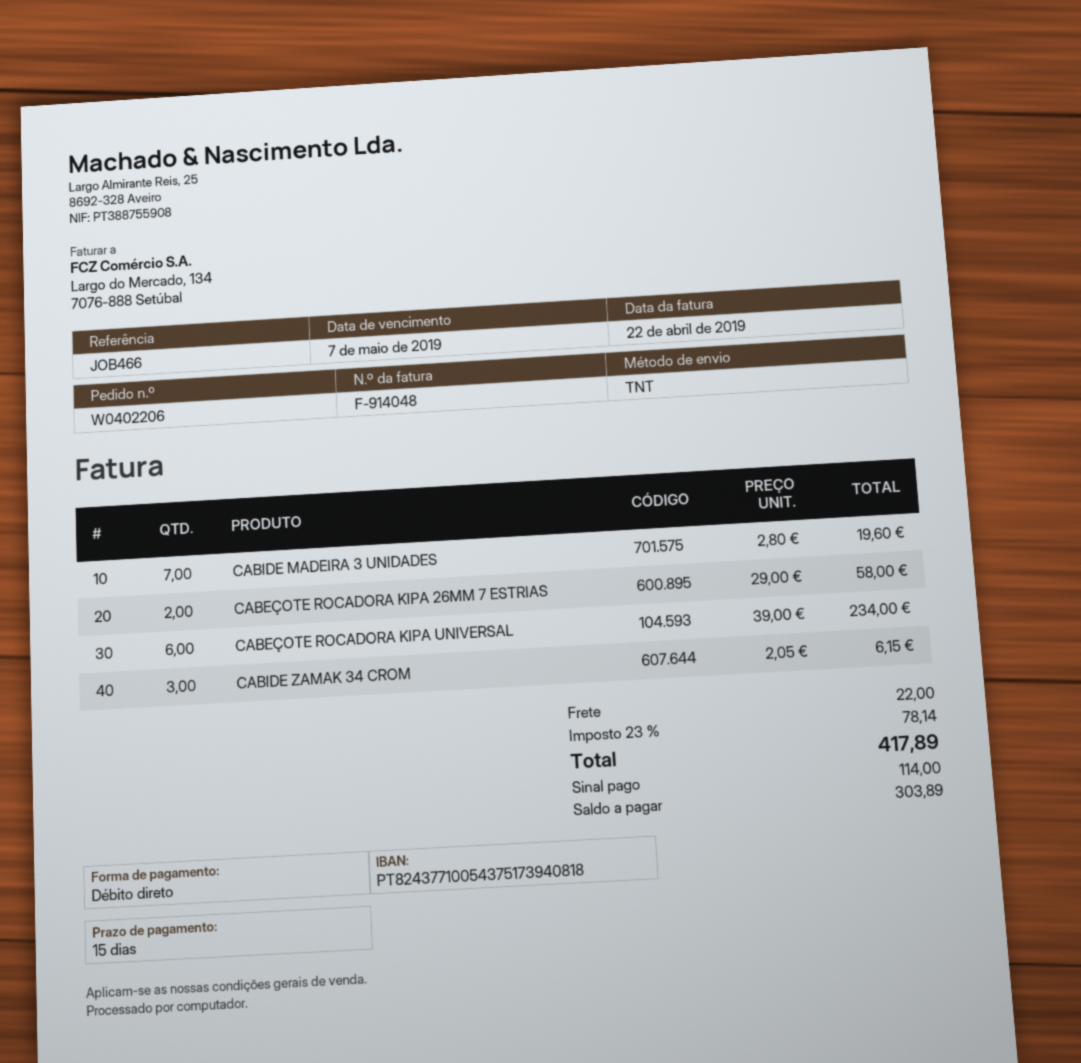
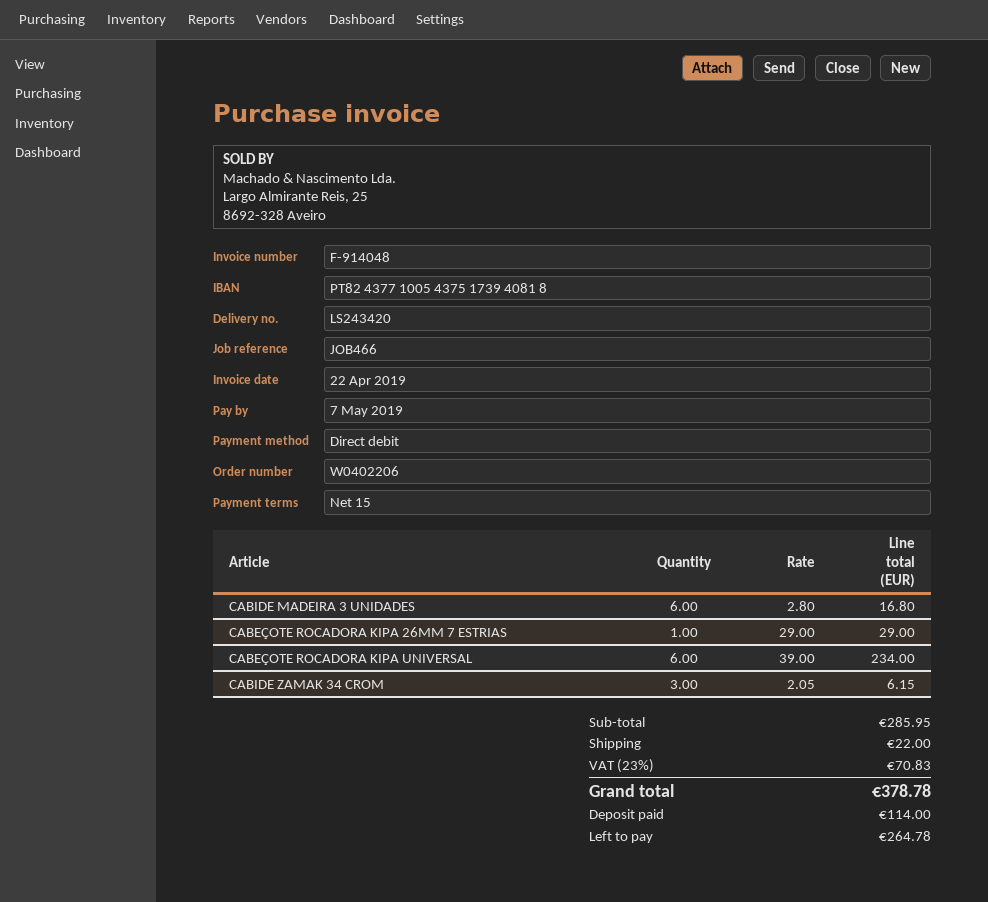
CABIDE MADEIRA 3 UNIDADES: 7 x 2.80 = 19.60 -> 6 x 2.80 = 16.80
CABEÇOTE ROCADORA KIPA 26MM 7 ESTRIAS: 2 x 29.00 = 58.00 -> 1 x 29.00 = 29.00
tax: 23% = 78.14 -> 23% = 70.83
total: 417.89 -> 378.78
balance: 303.89 -> 264.78

